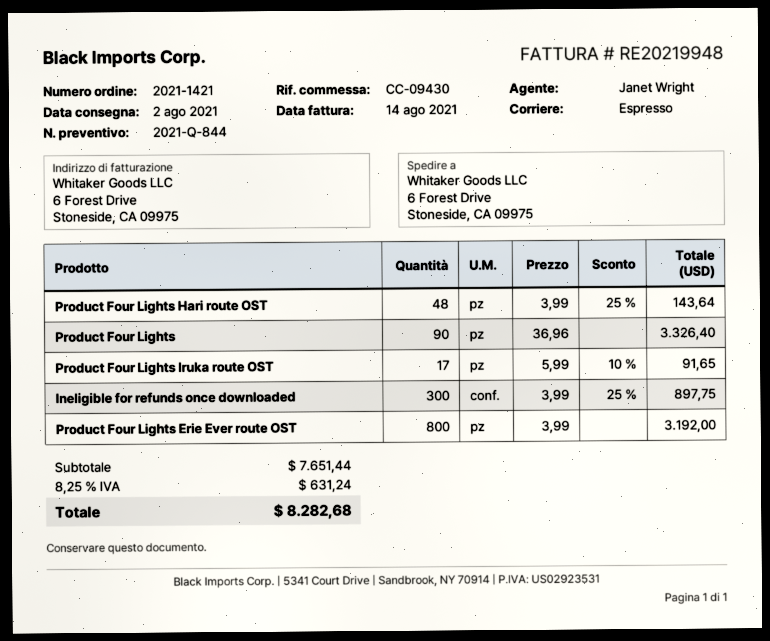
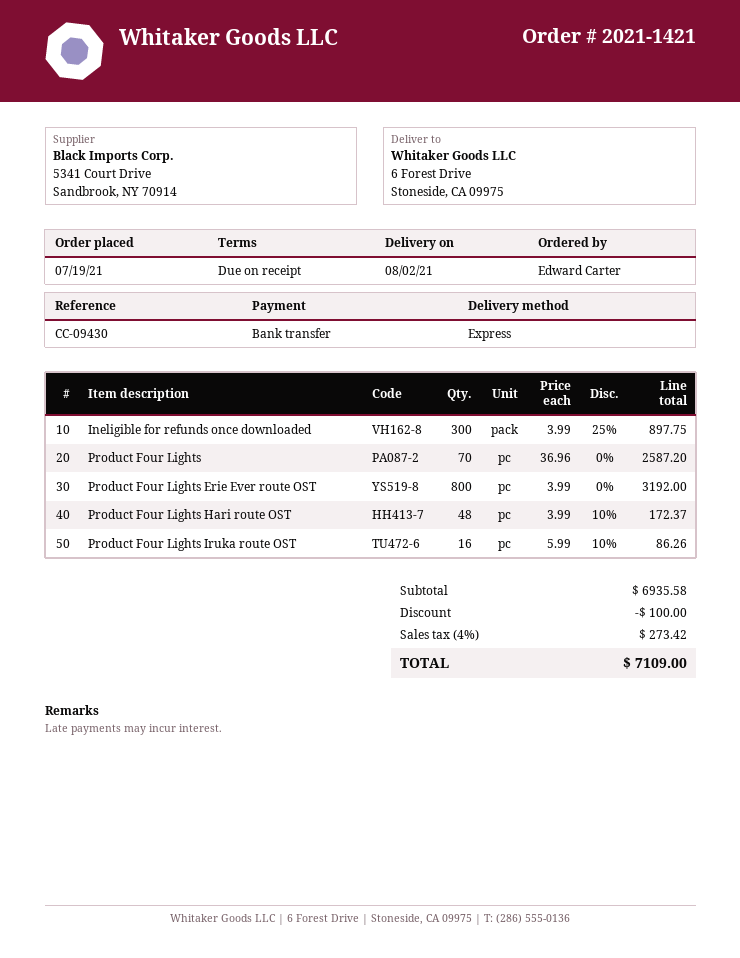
Product Four Lights Hari route OST: 48 x 3.99 - 25% = 143.64 -> 48 x 3.99 - 10% = 172.37
Product Four Lights: 90 x 36.96 = 3326.40 -> 70 x 36.96 = 2587.20
Product Four Lights Iruka route OST: 17 x 5.99 - 10% = 91.65 -> 16 x 5.99 - 10% = 86.26
subtotal: 7651.44 -> 6935.58
discount: none -> 100.00
tax: 8.25% = 631.24 -> 4% = 273.42
total: 8282.68 -> 7109.00

